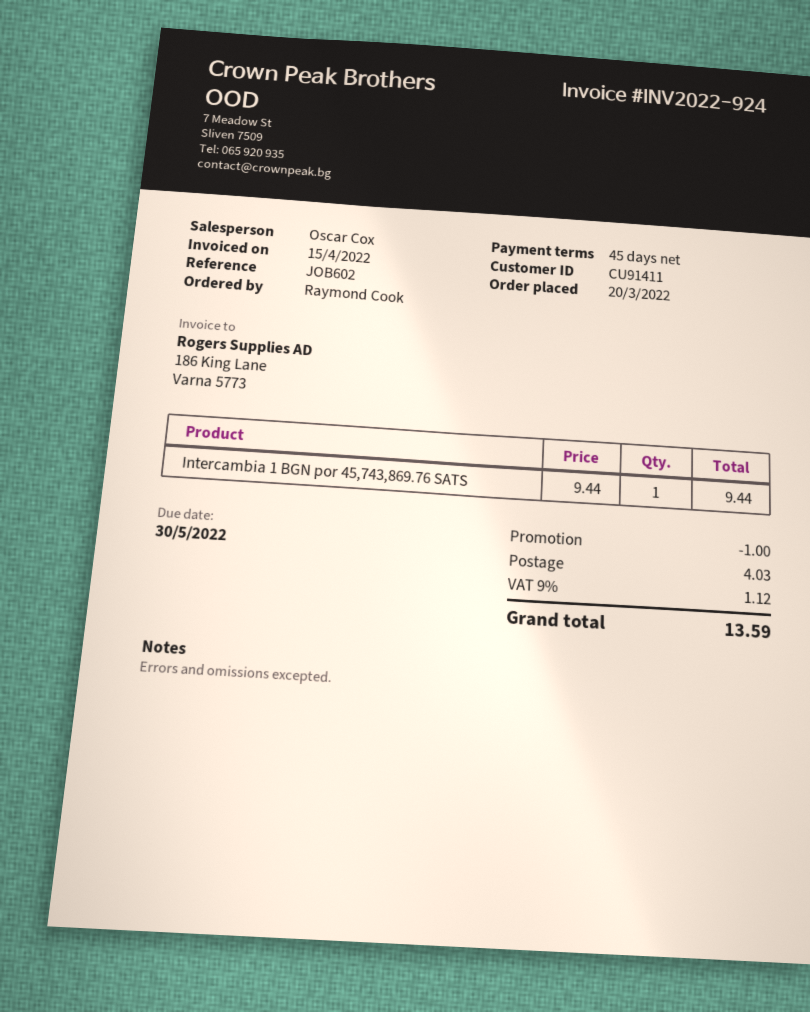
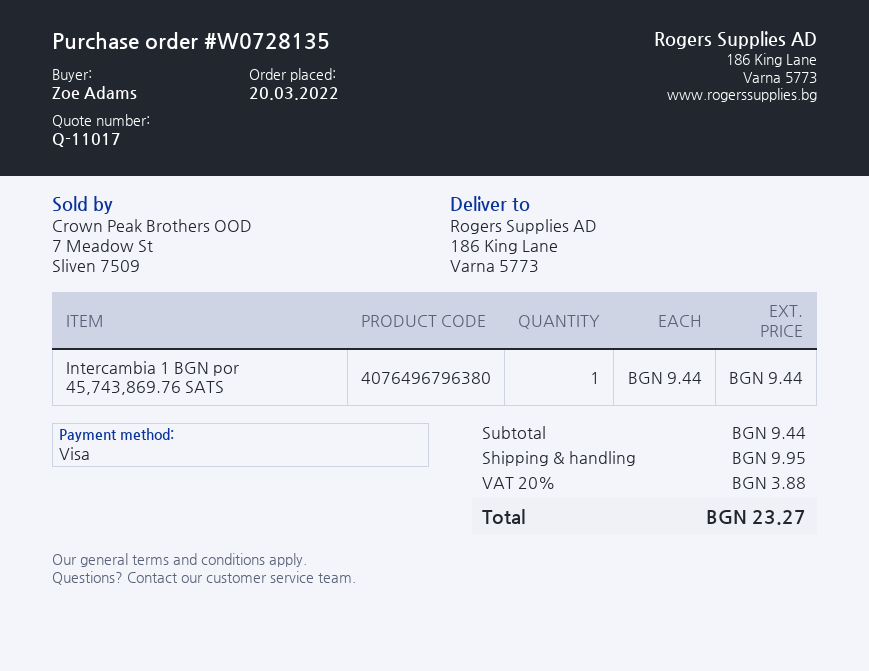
ordered by: Raymond Cook -> Zoe Adams
discount: 1.00 -> none
shipping: 4.03 -> 9.95
tax: 9% = 1.12 -> 20% = 3.88
total: 13.59 -> 23.27

